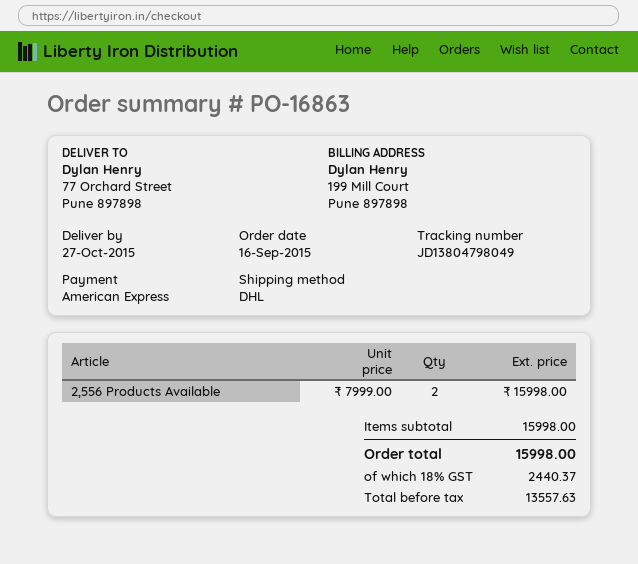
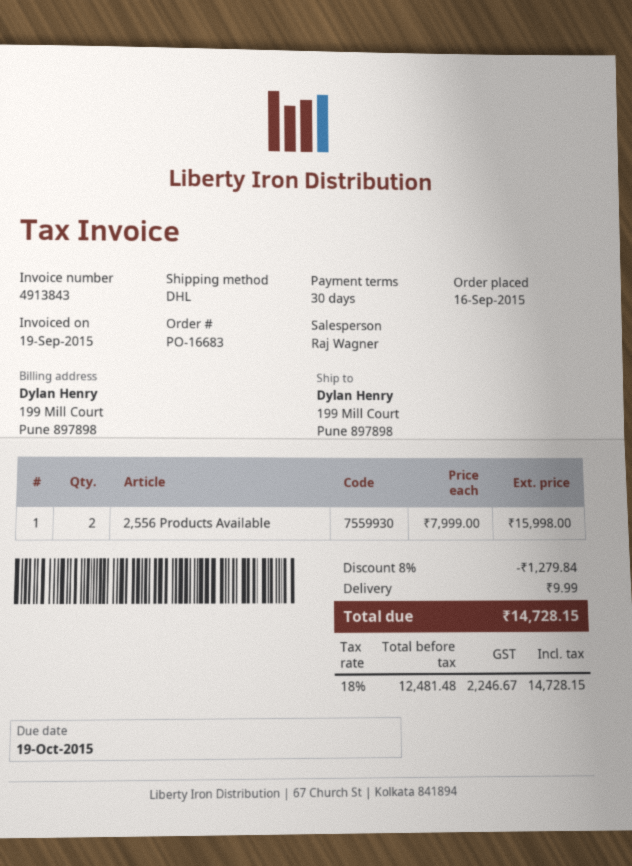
order number: PO-16863 -> PO-16683
ship to: 77 Orchard Street, Pune 897898 -> 199 Mill Court, Pune 897898
discount: none -> 8% = 1279.84
shipping: none -> 9.99
net: 13557.63 -> 12481.48
tax: 18% = 2440.37 -> 18% = 2246.67
total: 15998.00 -> 14728.15

